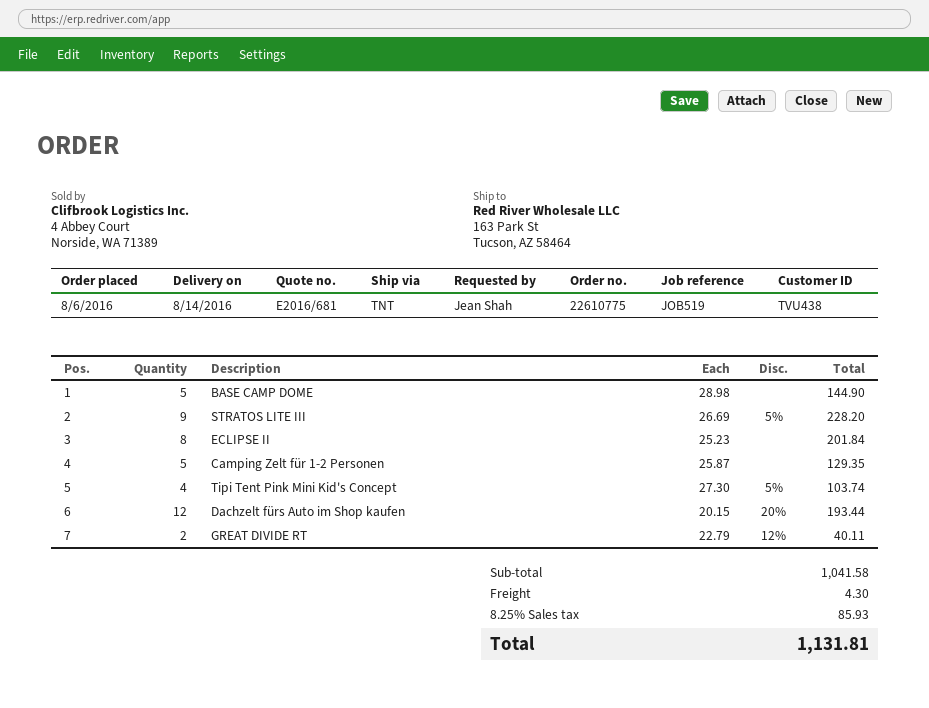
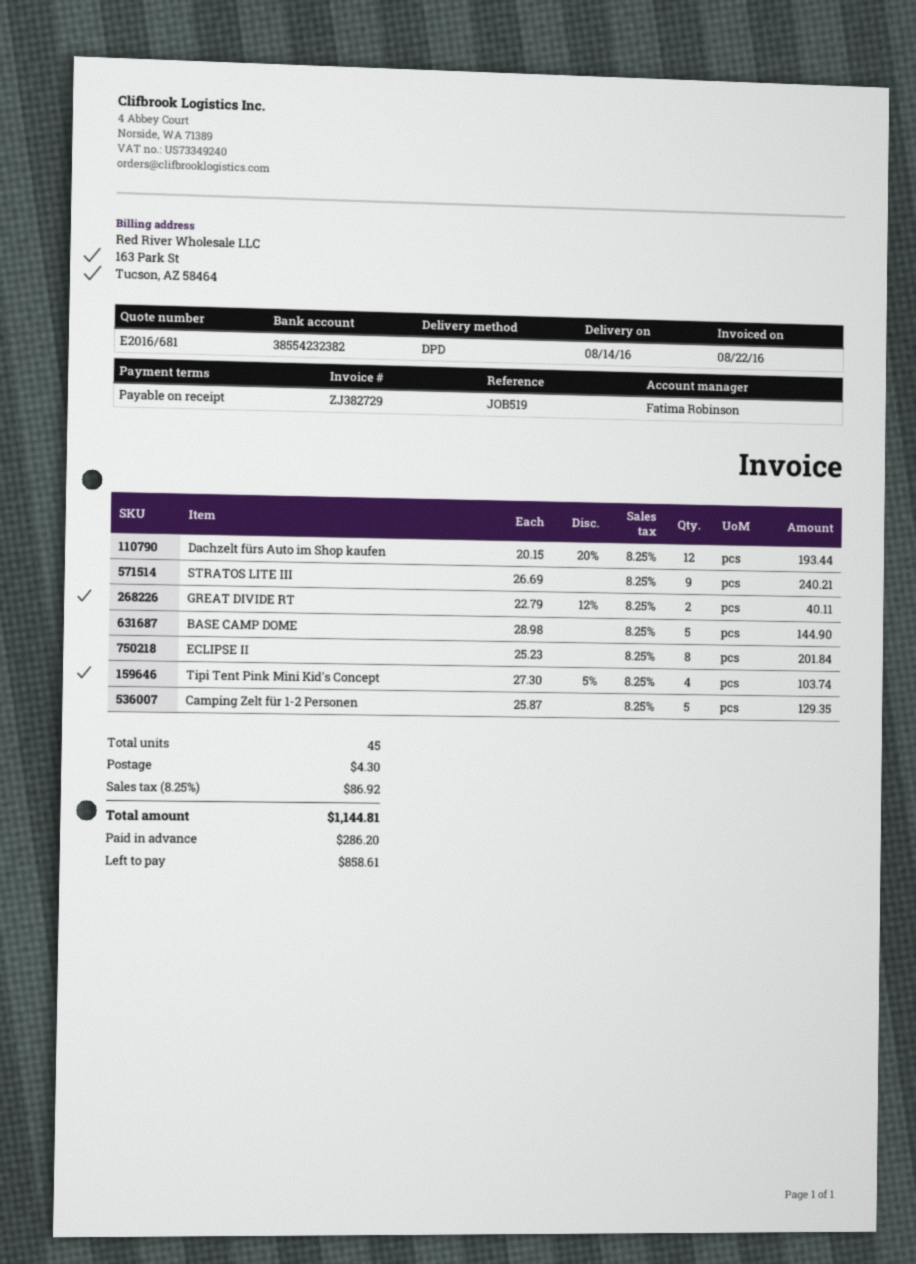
shipping method: TNT -> DPD
STRATOS LITE III: 9 x 26.69 - 5% = 228.20 -> 9 x 26.69 = 240.21
tax: 8.25% = 85.93 -> 8.25% = 86.92
total: 1131.81 -> 1144.81

